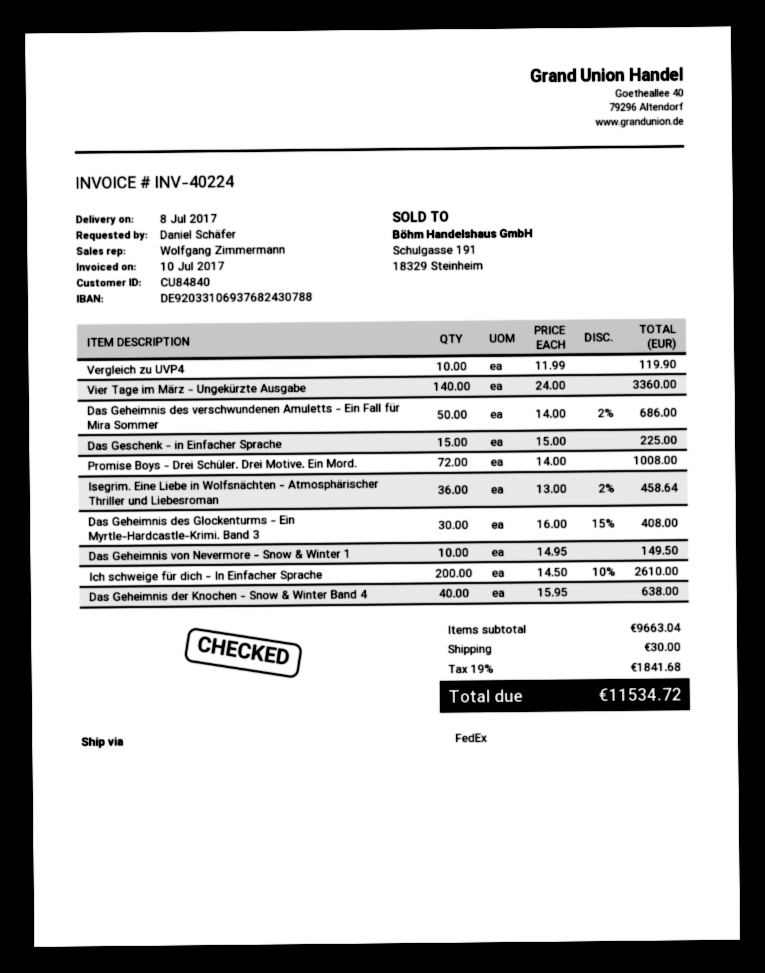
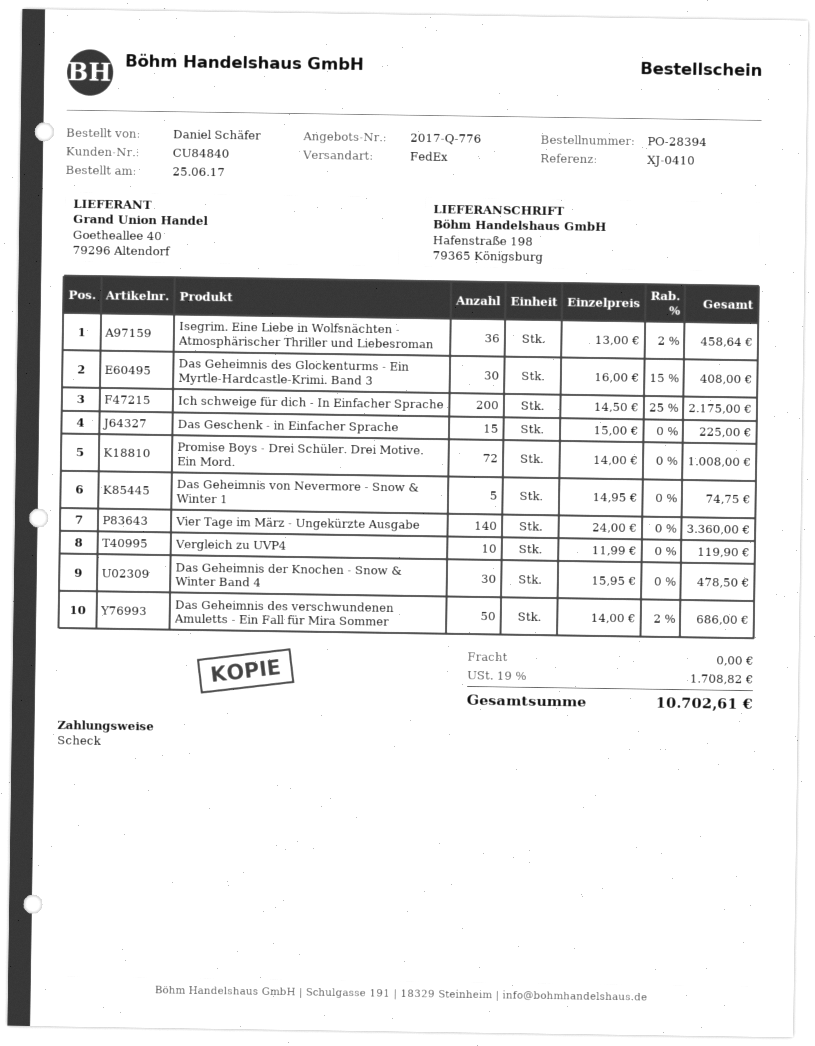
Das Geheimnis von Nevermore - Snow & Winter 1: 10 x 14.95 = 149.50 -> 5 x 14.95 = 74.75
Ich schweige für dich - In Einfacher Sprache: 200 x 14.50 - 10% = 2610.00 -> 200 x 14.50 - 25% = 2175.00
Das Geheimnis der Knochen - Snow & Winter Band 4: 40 x 15.95 = 638.00 -> 30 x 15.95 = 478.50
shipping: 30.00 -> 0.00
tax: 19% = 1841.68 -> 19% = 1708.82
total: 11534.72 -> 10702.61

